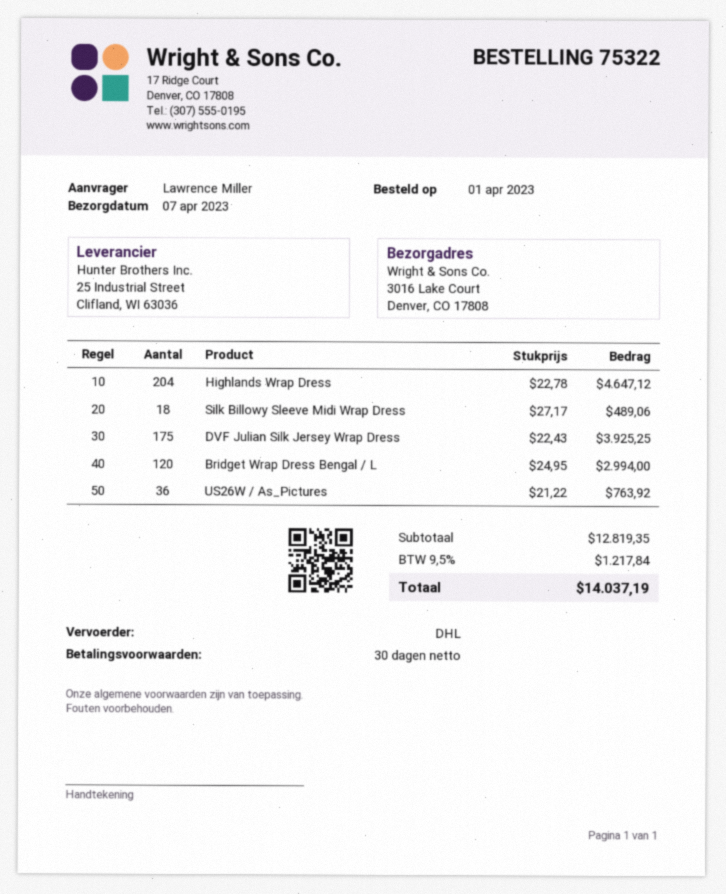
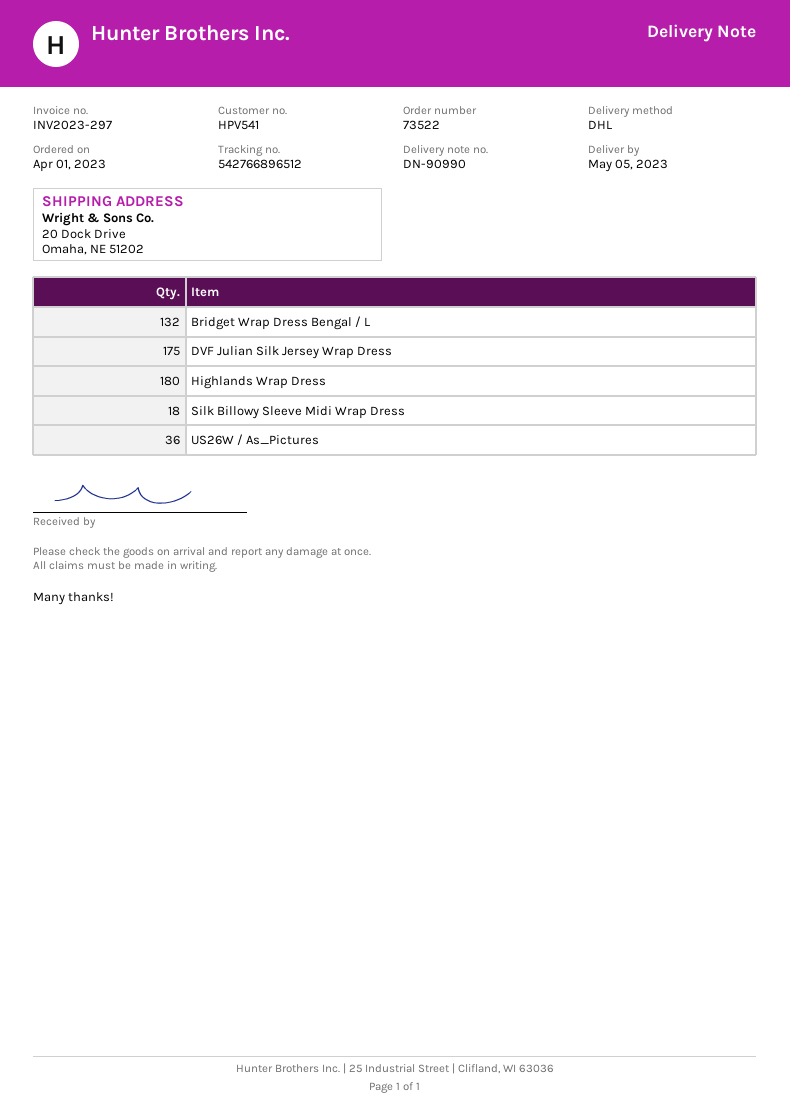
order number: 75322 -> 73522
delivery date: 2023-04-07 -> 2023-05-05
ship to: 3016 Lake Court, Denver, CO 17808 -> 20 Dock Drive, Omaha, NE 51202
Highlands Wrap Dress: 204 -> 180
Bridget Wrap Dress Bengal / L: 120 -> 132

